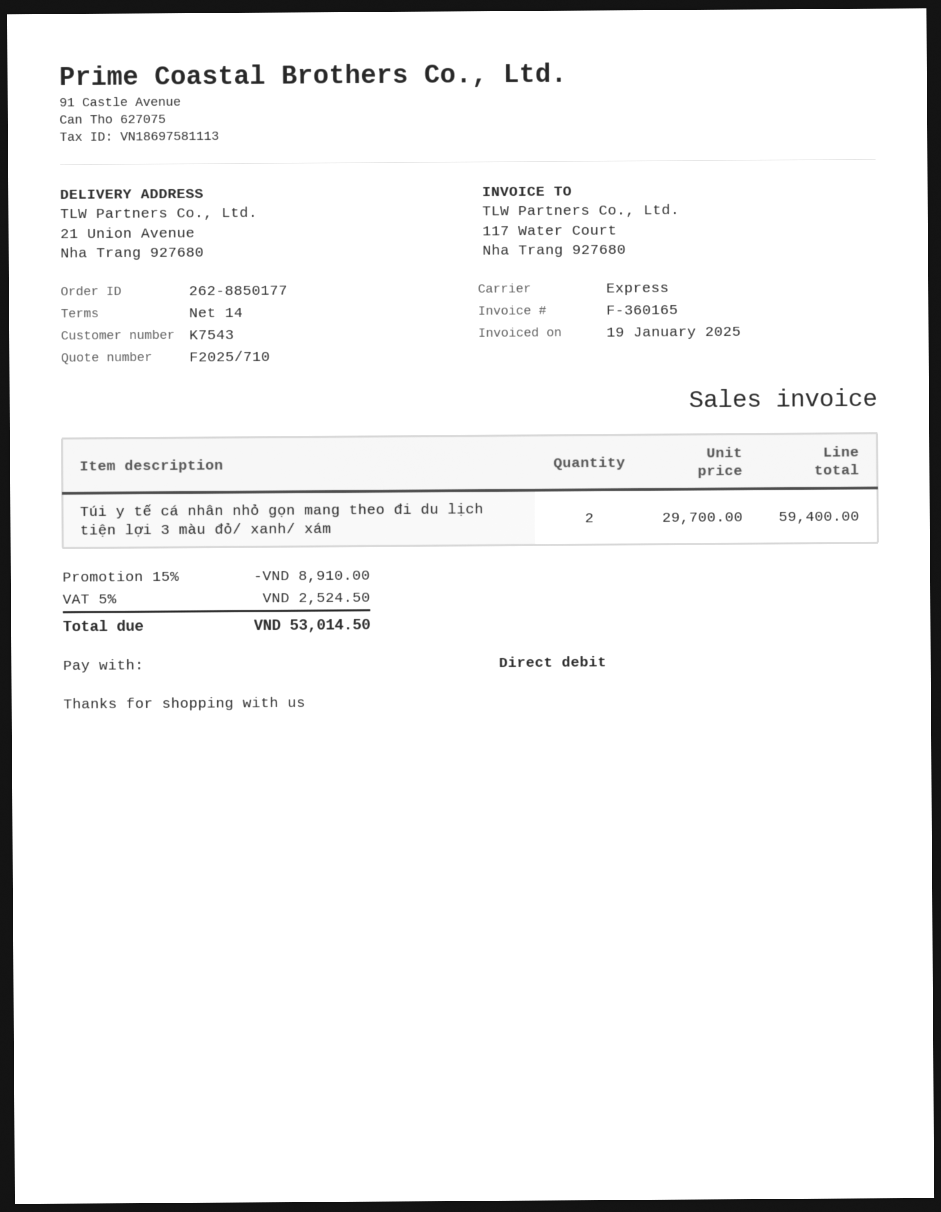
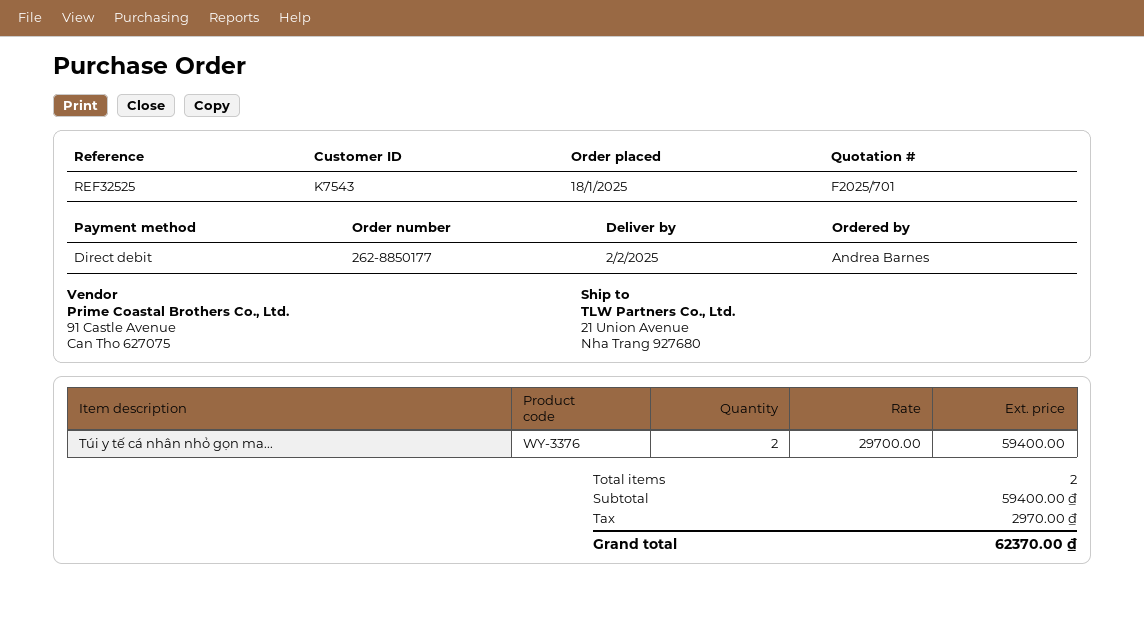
quote number: F2025/710 -> F2025/701
discount: 15% = 8910.00 -> none
tax: 2524.50 -> 2970.00
total: 53014.50 -> 62370.00

